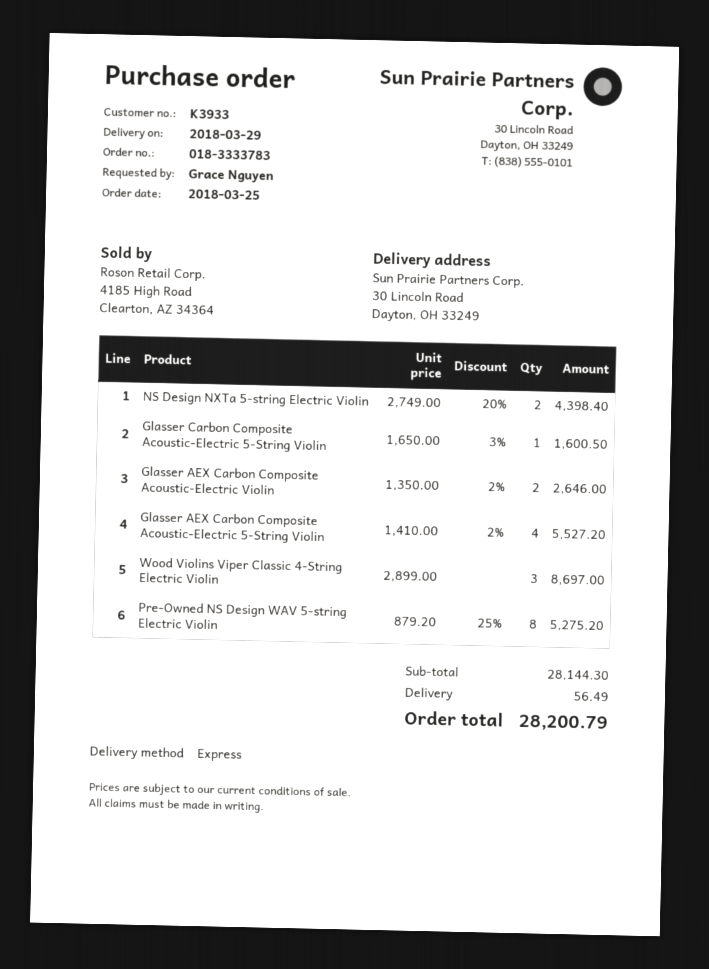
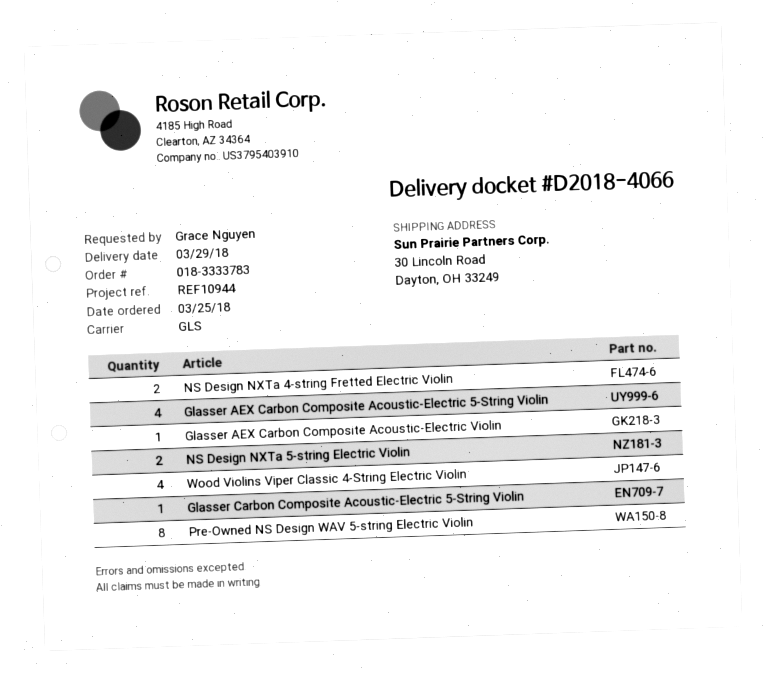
shipping method: express -> GLS
Glasser AEX Carbon Composite Acoustic-Electric Violin: 2 -> 1
Wood Violins Viper Classic 4-String Electric Violin: 3 -> 4
NS Design NXTa 4-string Fretted Electric Violin: none -> 2

